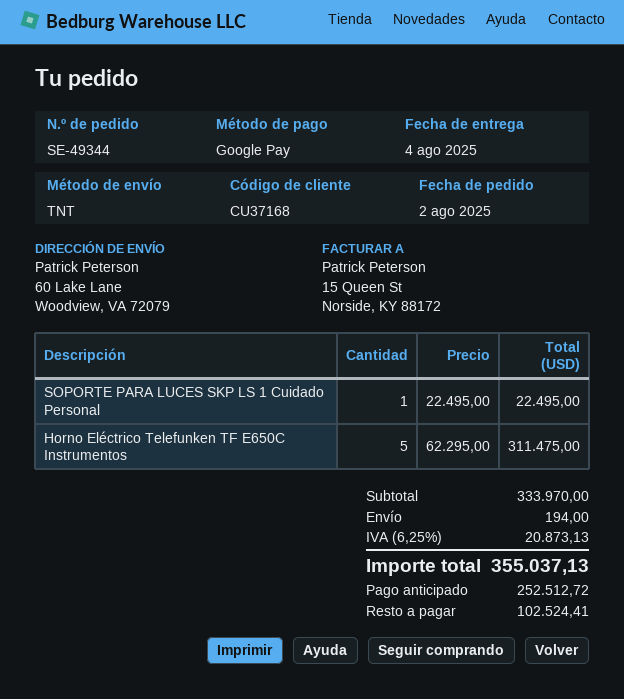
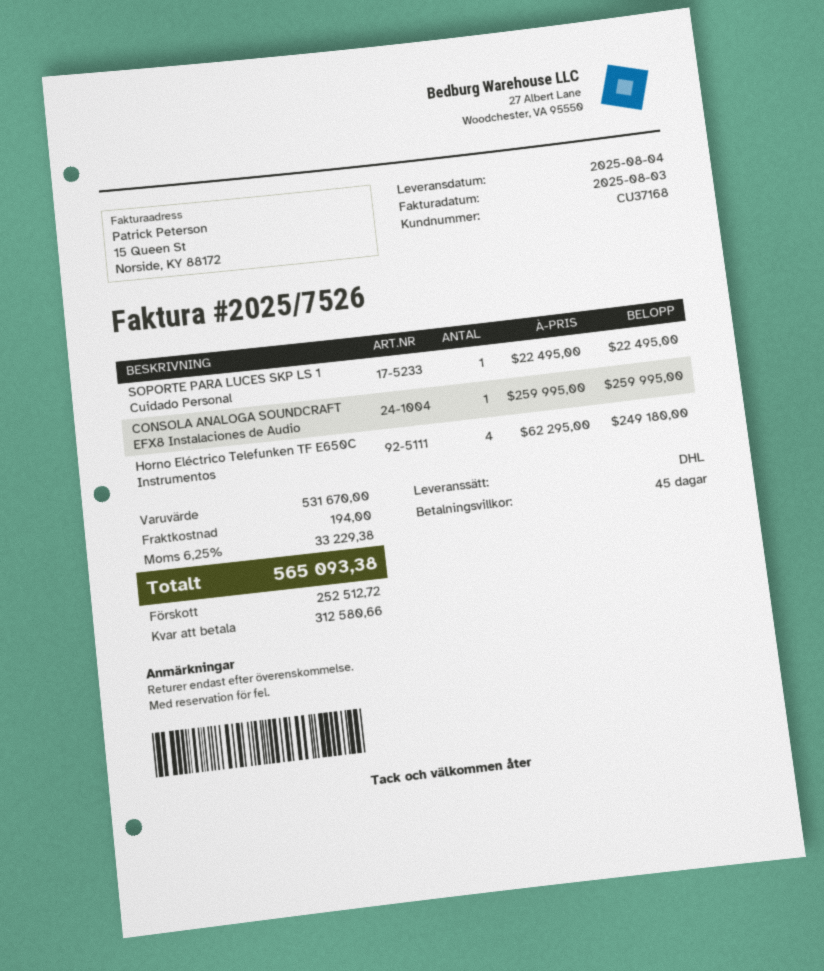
shipping method: TNT -> DHL
Horno Eléctrico Telefunken TF E650C Instrumentos: 5 x 62295.00 = 311475.00 -> 4 x 62295.00 = 249180.00
CONSOLA ANALOGA SOUNDCRAFT EFX8 Instalaciones de Audio: none -> 1 x 259995.00 = 259995.00
subtotal: 333970.00 -> 531670.00
tax: 6.25% = 20873.13 -> 6.25% = 33229.38
total: 355037.13 -> 565093.38
balance: 102524.41 -> 312580.66

